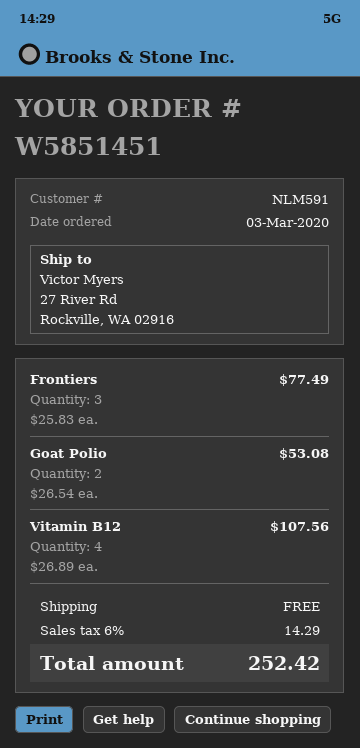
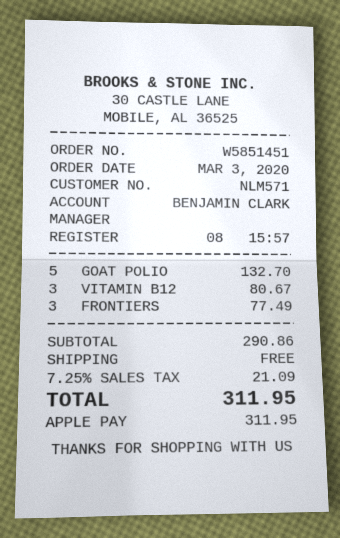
customer number: NLM591 -> NLM571
Goat Polio: 2 for 53.08 -> 5 for 132.70
Vitamin B12: 4 for 107.56 -> 3 for 80.67
tax: 6% = 14.29 -> 7.25% = 21.09
total: 252.42 -> 311.95

